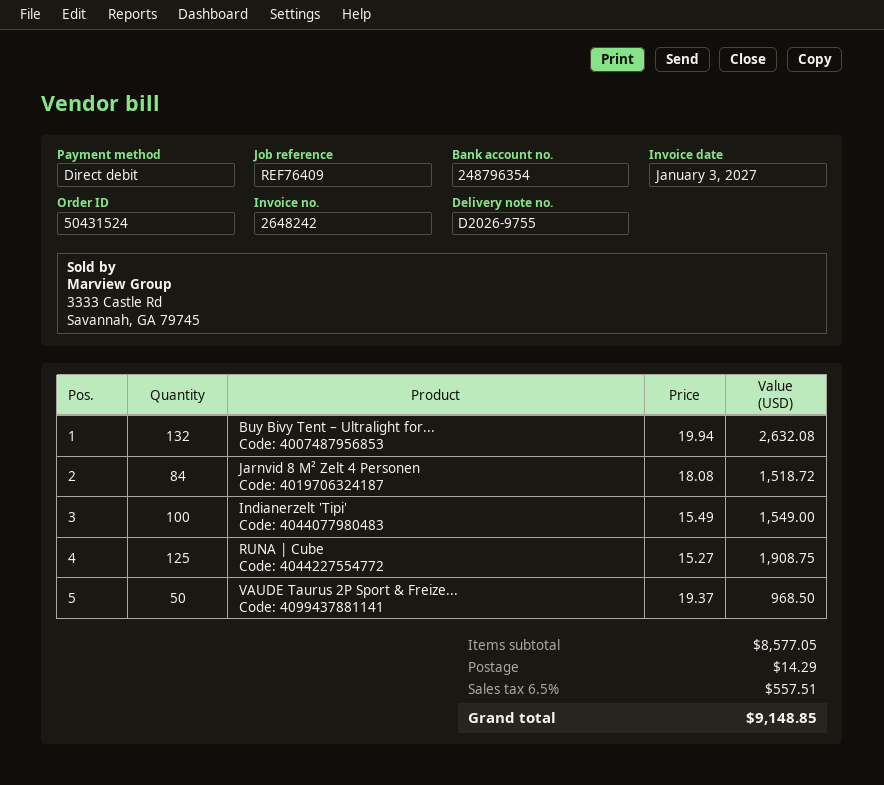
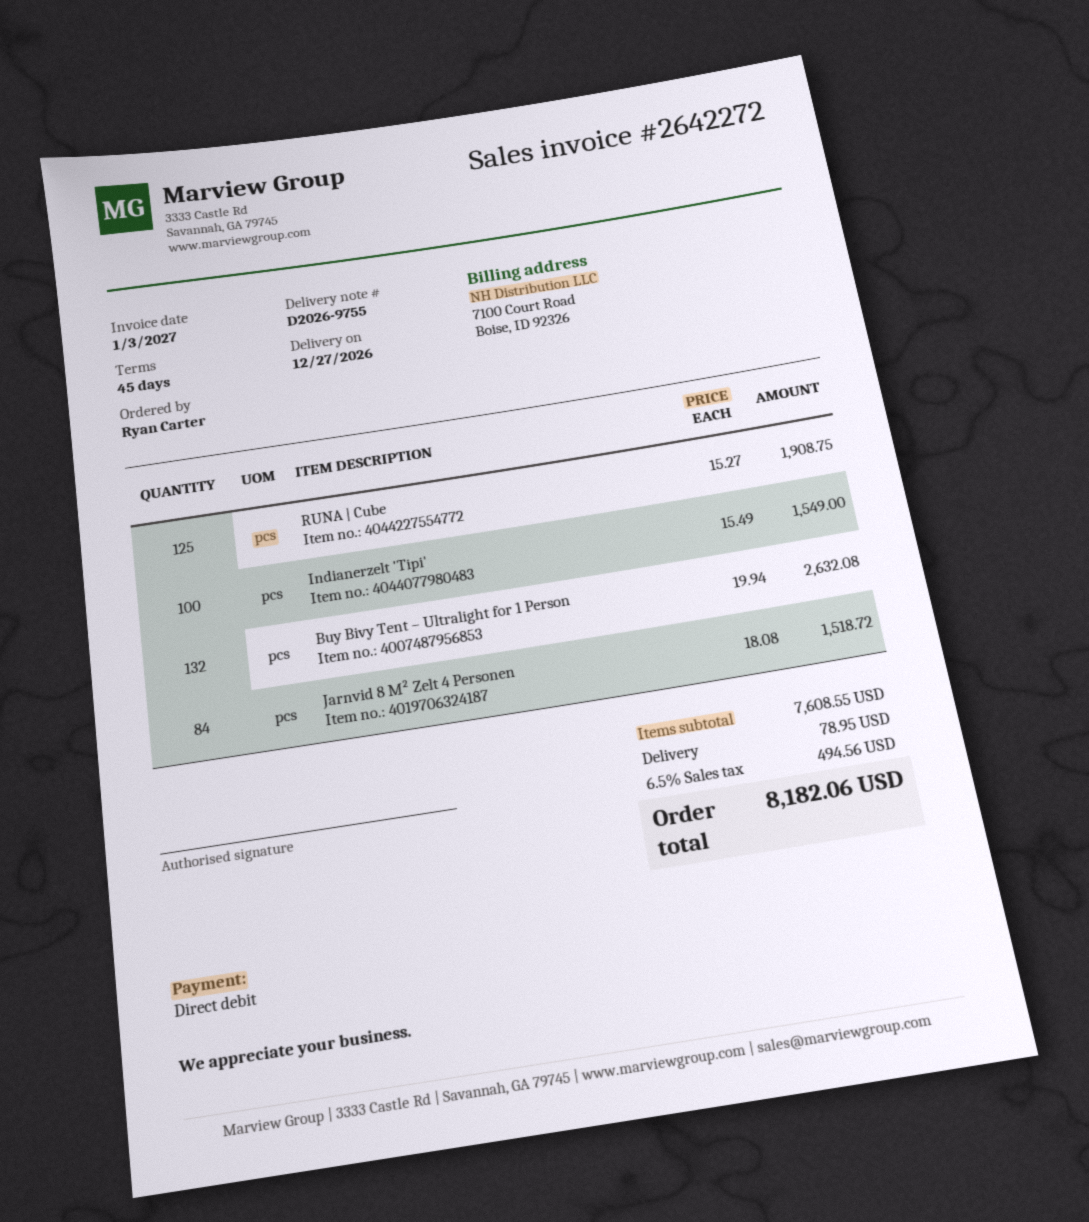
invoice number: 2648242 -> 2642272
VAUDE Taurus 2P Sport & Freize...: 50 x 19.37 = 968.50 -> none
subtotal: 8577.05 -> 7608.55
shipping: 14.29 -> 78.95
tax: 6.5% = 557.51 -> 6.5% = 494.56
total: 9148.85 -> 8182.06

